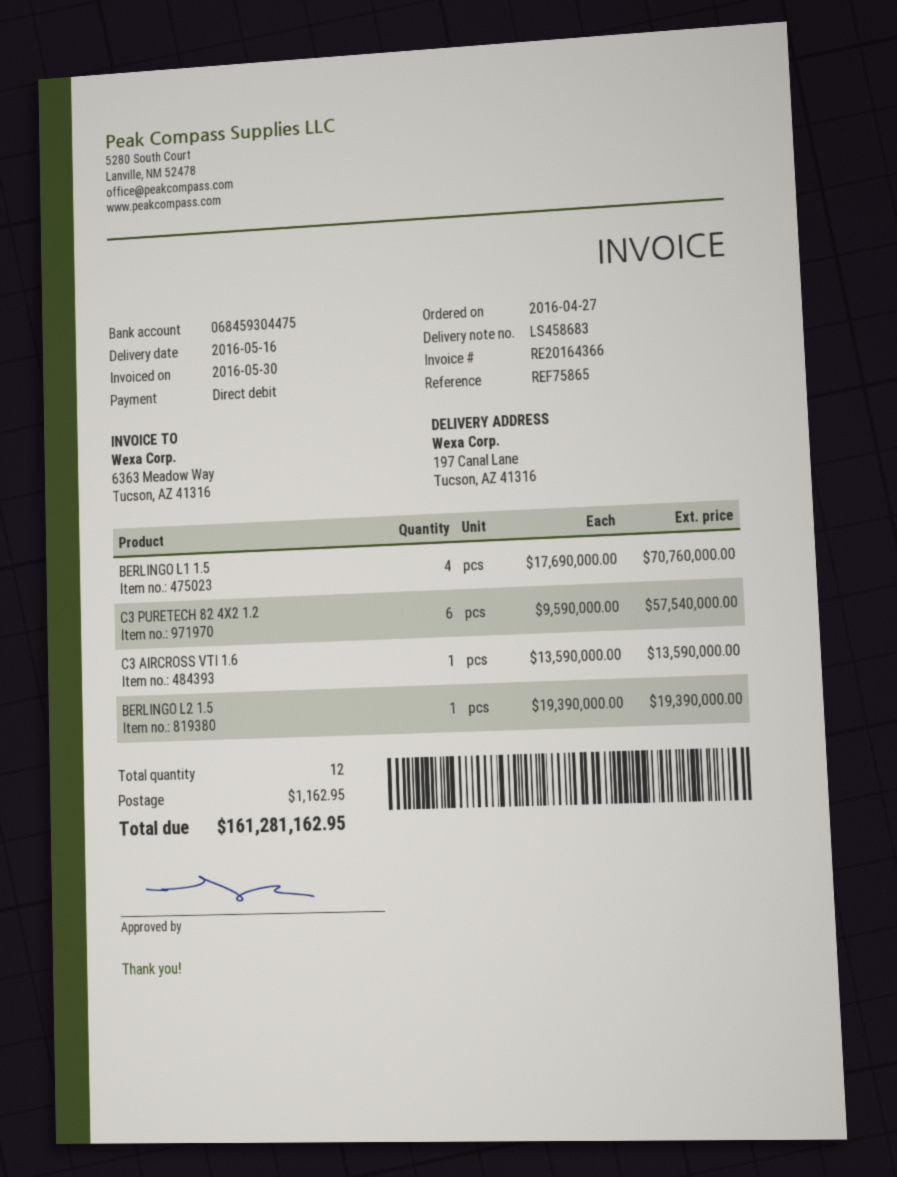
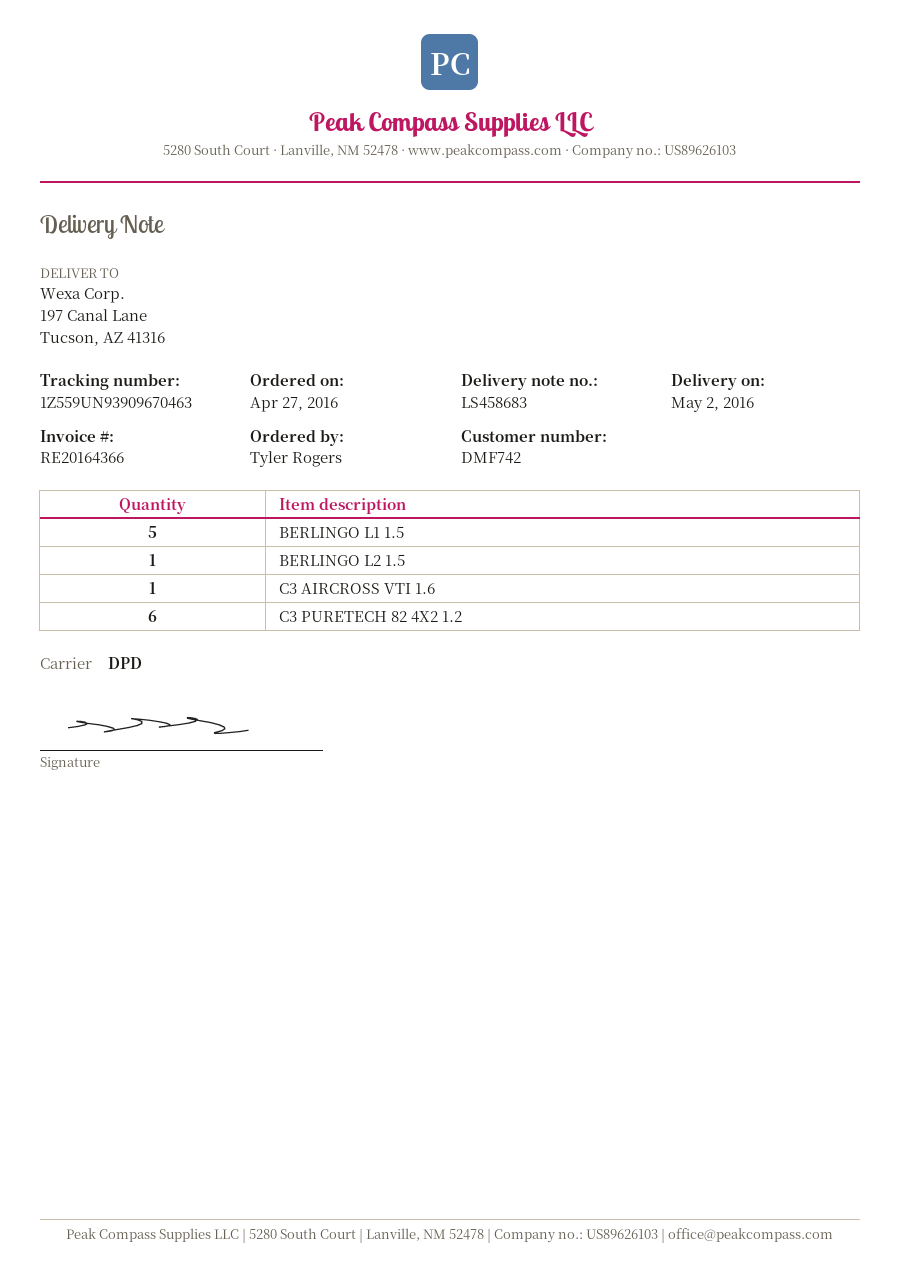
delivery date: 2016-05-16 -> 2016-05-02
BERLINGO L1 1.5: 4 -> 5

